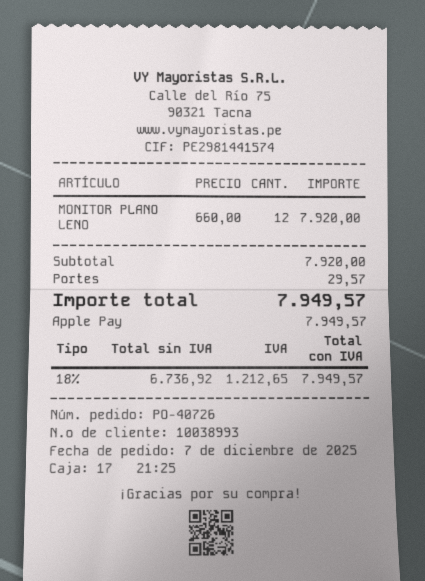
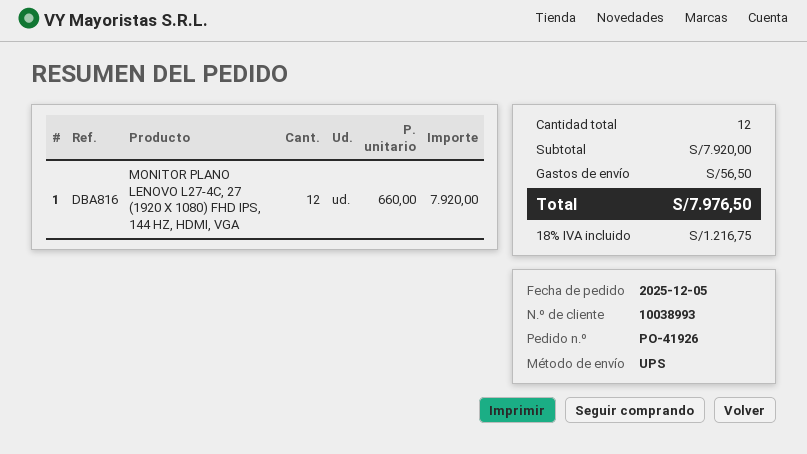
order number: PO-40726 -> PO-41926
order date: 2025-12-07 -> 2025-12-05
shipping: 29.57 -> 56.50
tax: 18% = 1212.65 -> 18% = 1216.75
total: 7949.57 -> 7976.50

